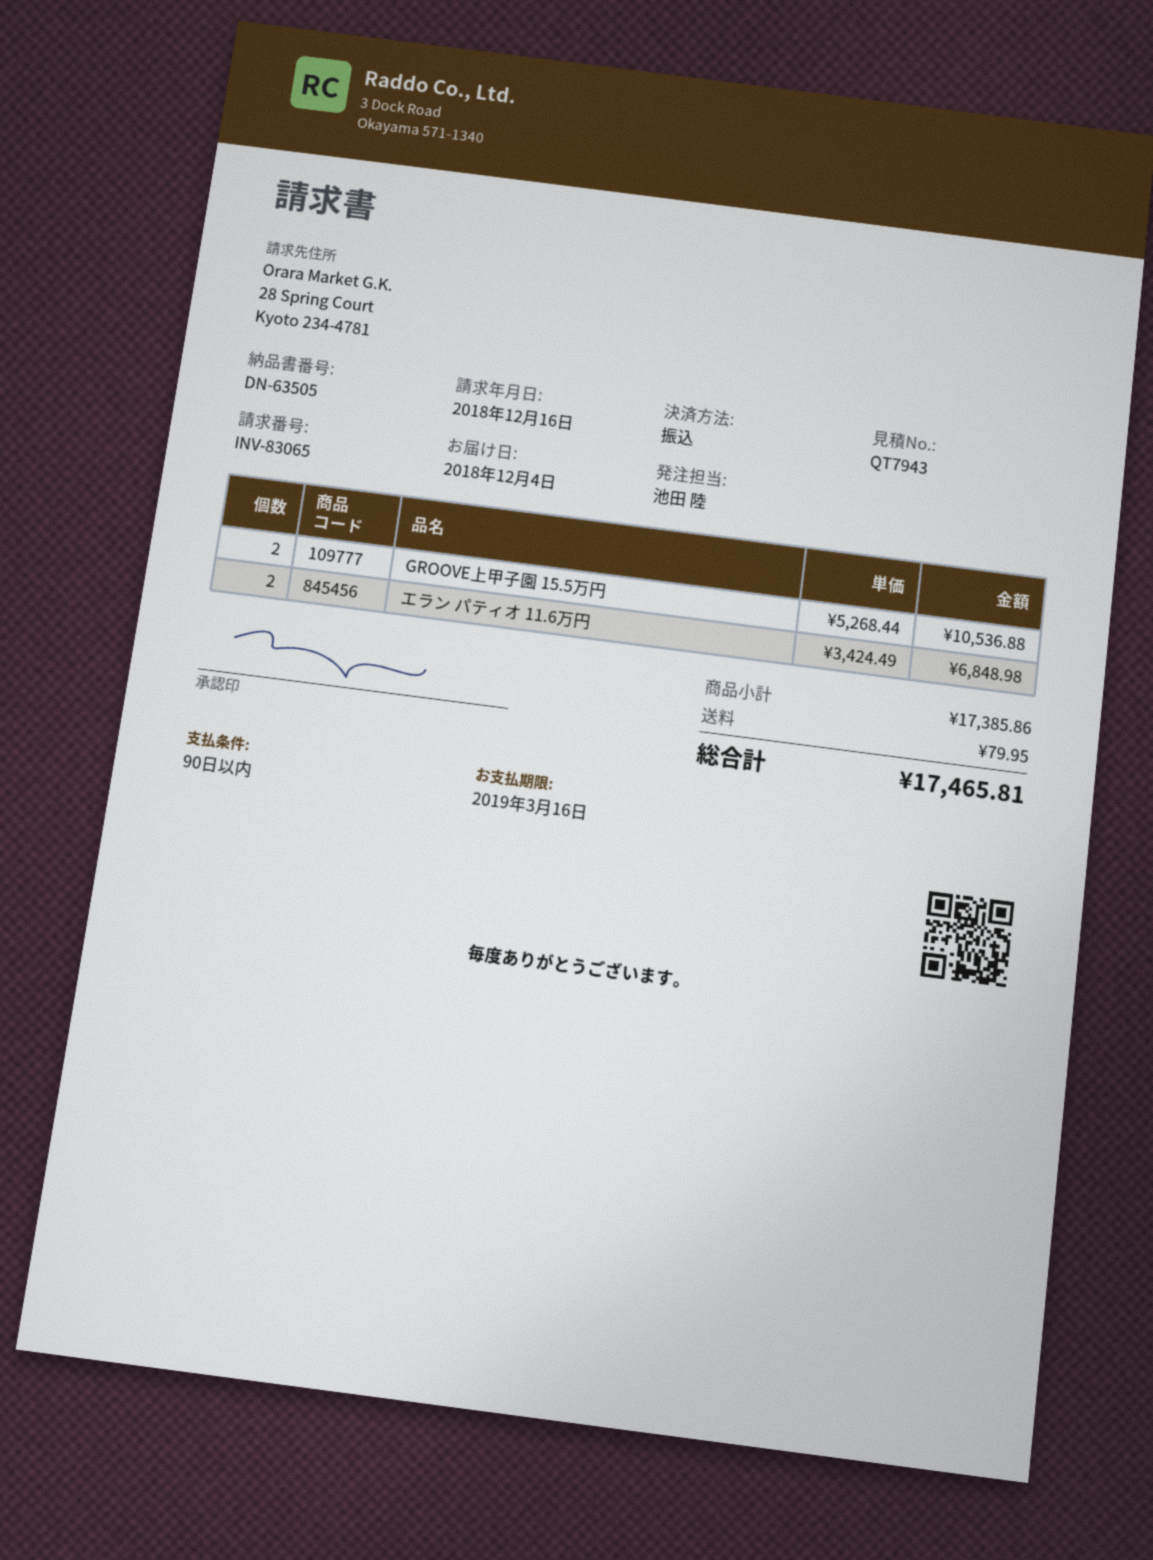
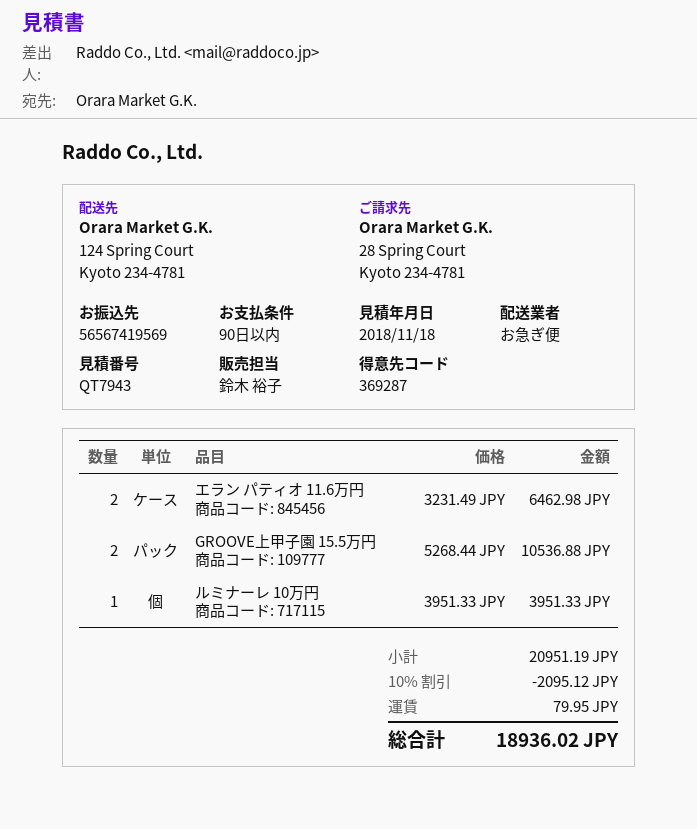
エラン パティオ 11.6万円: 2 x 3424.49 = 6848.98 -> 2 x 3231.49 = 6462.98
ルミナーレ 10万円: none -> 1 x 3951.33 = 3951.33
subtotal: 17385.86 -> 20951.19
discount: none -> 10% = 2095.12
total: 17465.81 -> 18936.02

